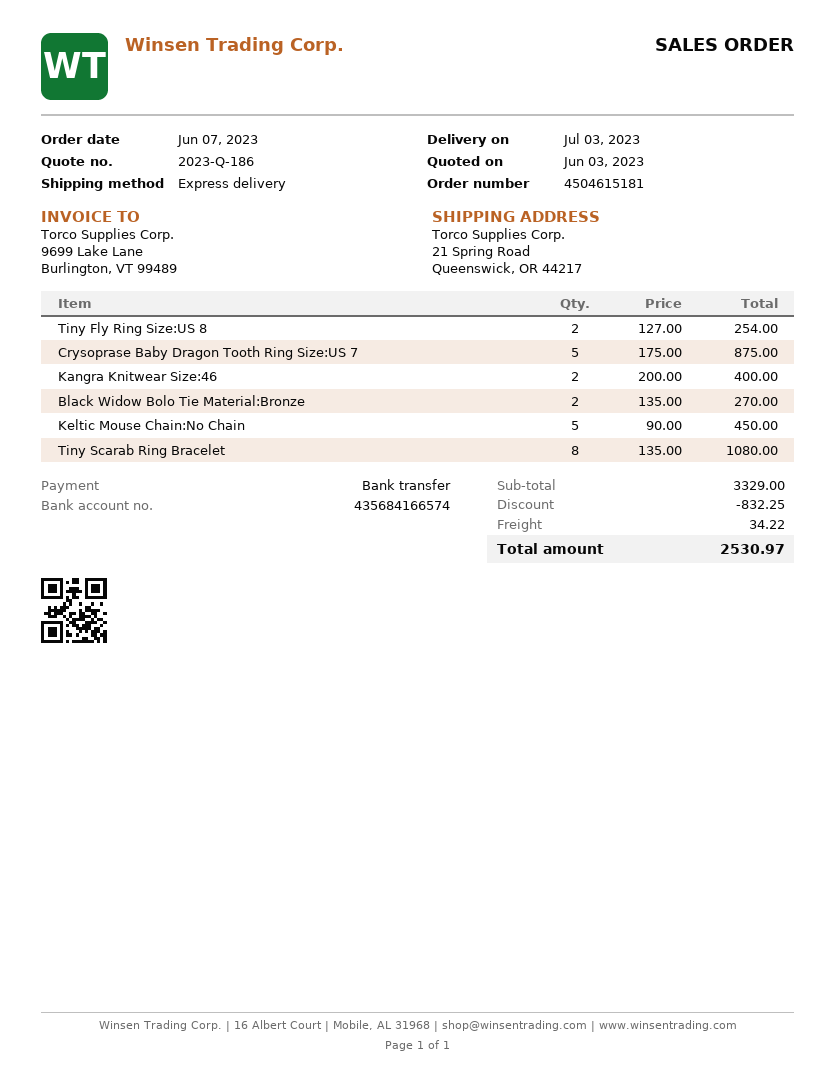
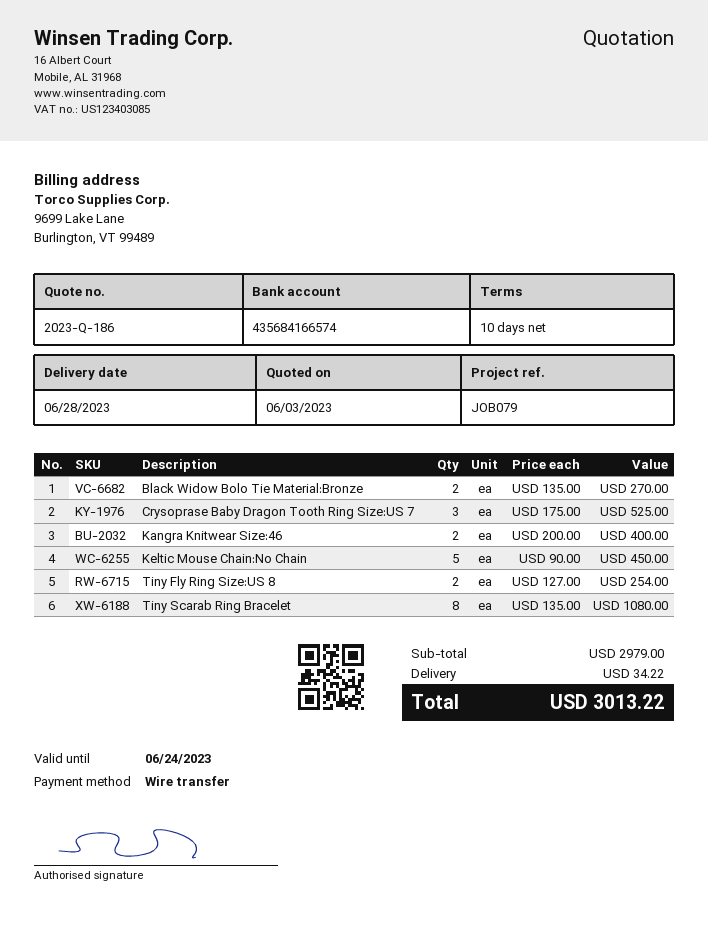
delivery date: 2023-07-03 -> 2023-06-28
Crysoprase Baby Dragon Tooth Ring Size:US 7: 5 x 175.00 = 875.00 -> 3 x 175.00 = 525.00
subtotal: 3329.00 -> 2979.00
discount: 832.25 -> none
total: 2530.97 -> 3013.22

